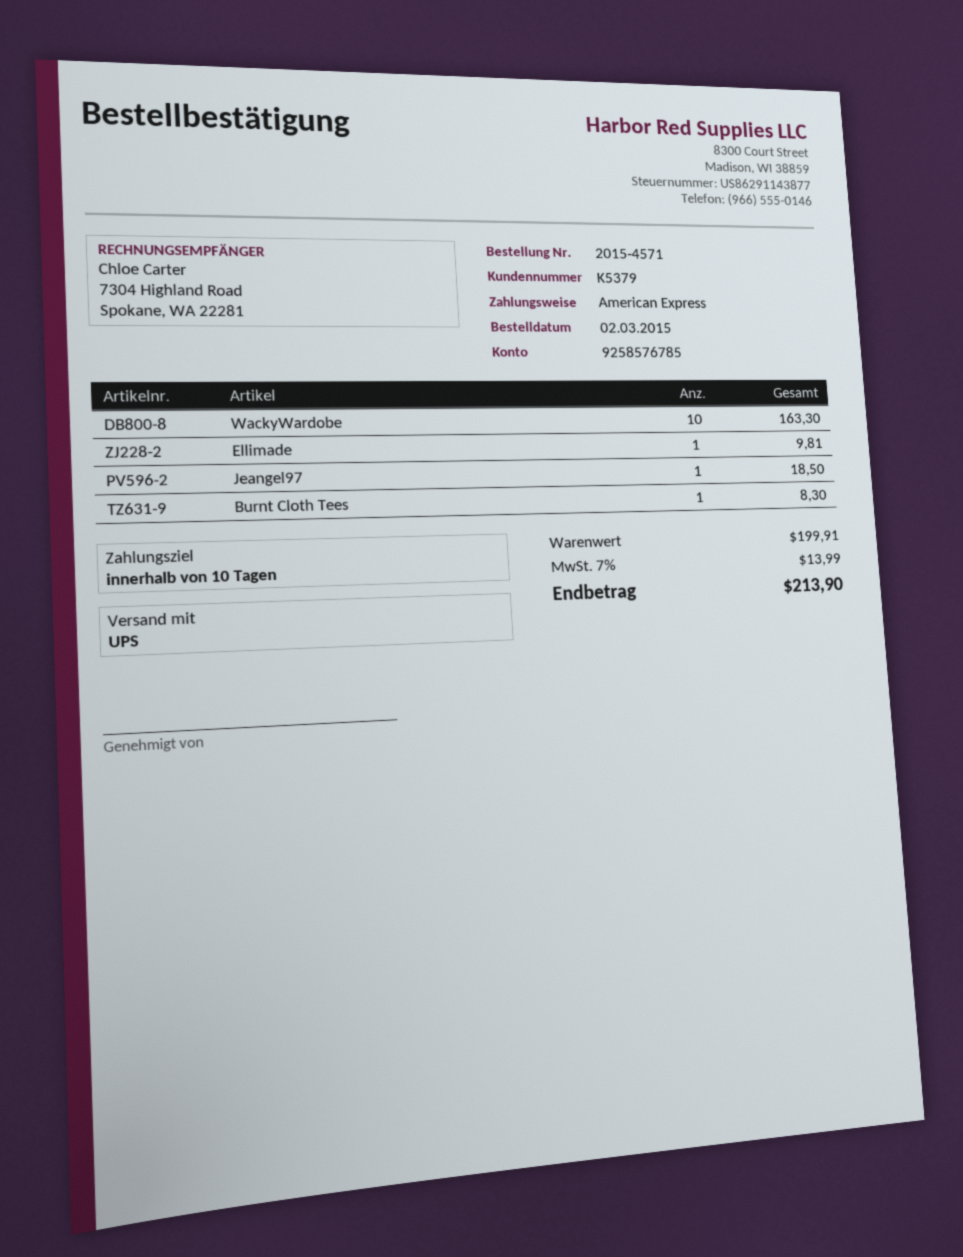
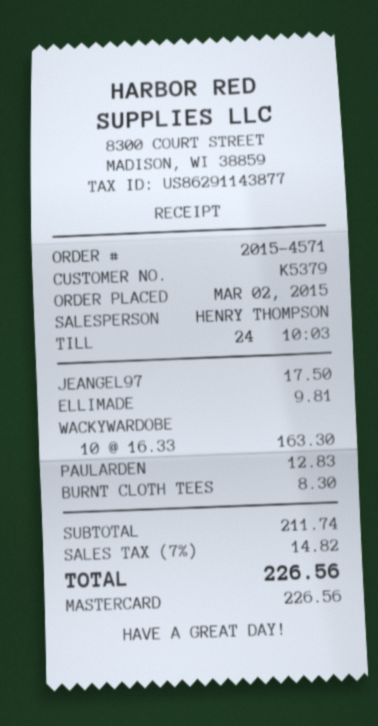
payment method: American Express -> Mastercard
Jeangel97: 1 for 18.50 -> 1 for 17.50
PAULARDEN: none -> 1 for 12.83
subtotal: 199.91 -> 211.74
tax: 7% = 13.99 -> 7% = 14.82
total: 213.90 -> 226.56

